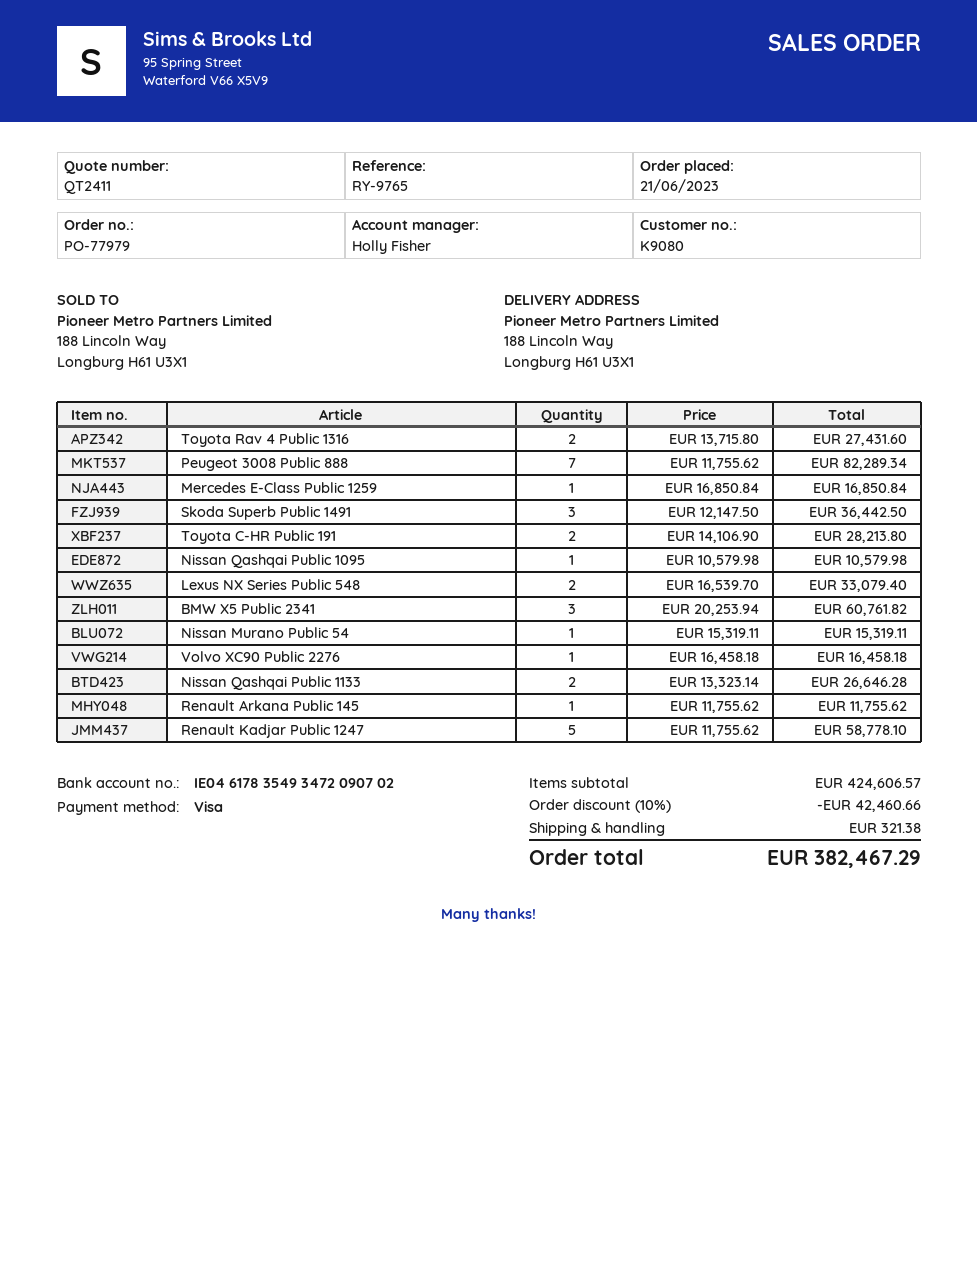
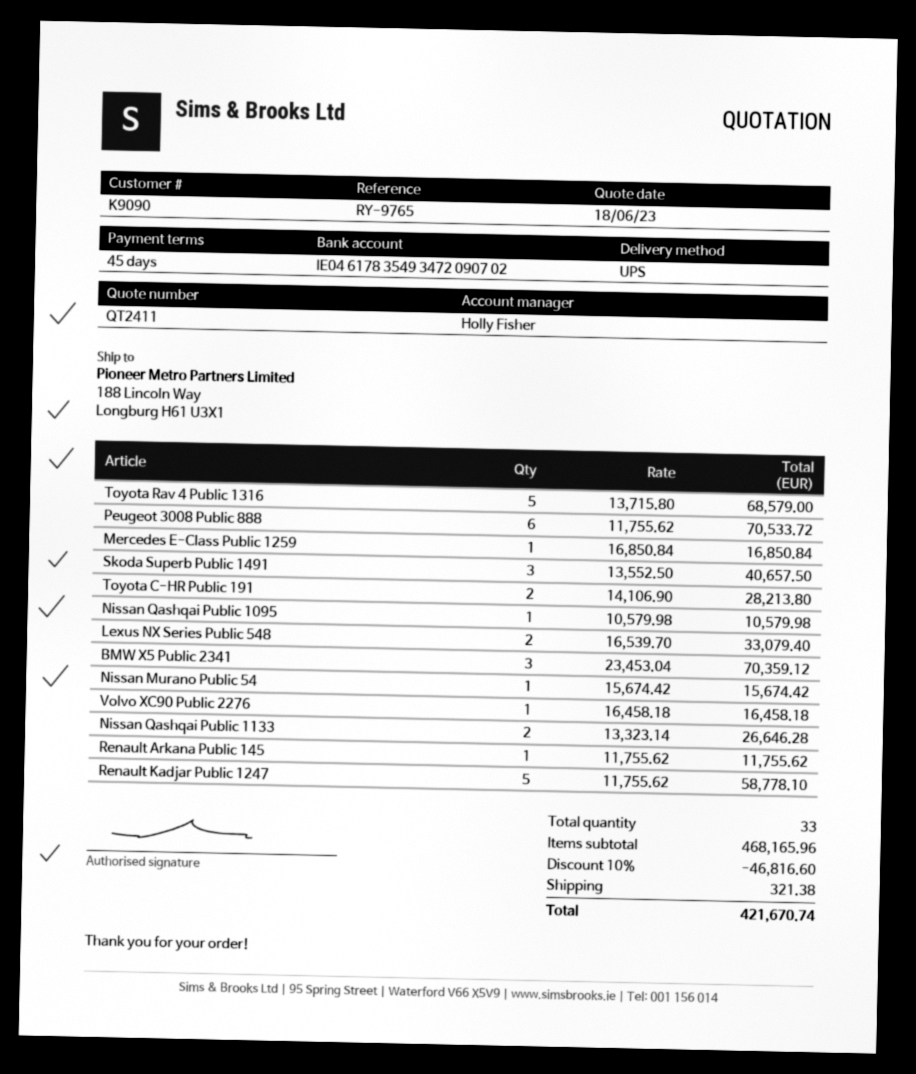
customer number: K9080 -> K9090
Toyota Rav 4 Public 1316: 2 x 13715.80 = 27431.60 -> 5 x 13715.80 = 68579.00
Peugeot 3008 Public 888: 7 x 11755.62 = 82289.34 -> 6 x 11755.62 = 70533.72
Skoda Superb Public 1491: 3 x 12147.50 = 36442.50 -> 3 x 13552.50 = 40657.50
BMW X5 Public 2341: 3 x 20253.94 = 60761.82 -> 3 x 23453.04 = 70359.12
Nissan Murano Public 54: 1 x 15319.11 = 15319.11 -> 1 x 15674.42 = 15674.42
subtotal: 424606.57 -> 468165.96
discount: 10% = 42460.66 -> 10% = 46816.60
total: 382467.29 -> 421670.74

